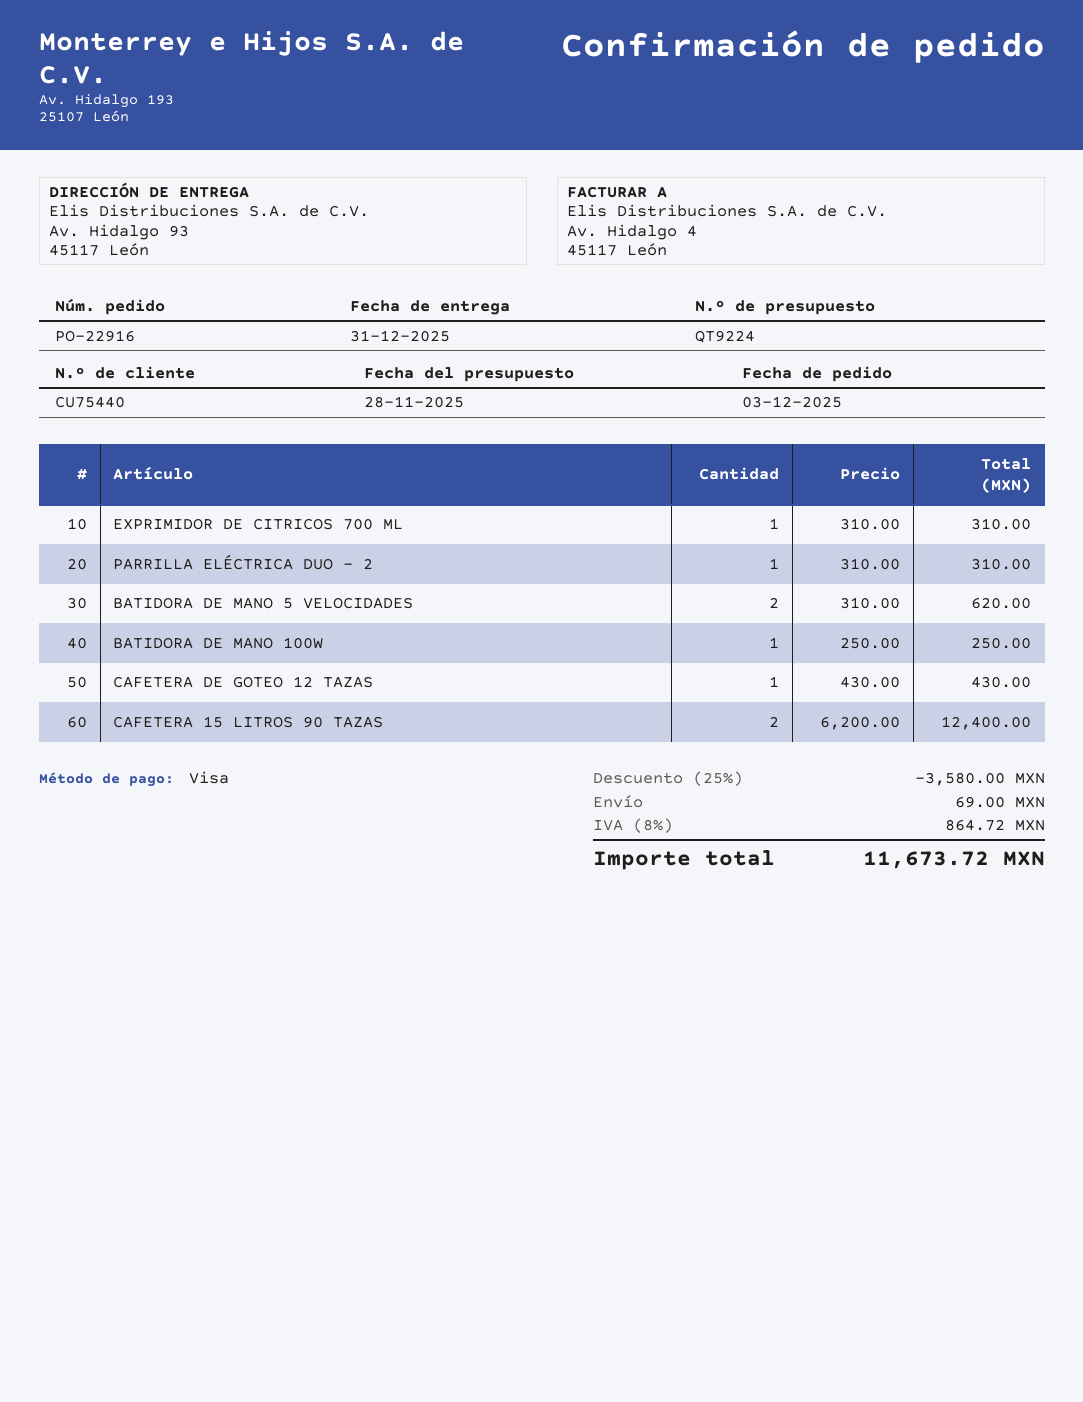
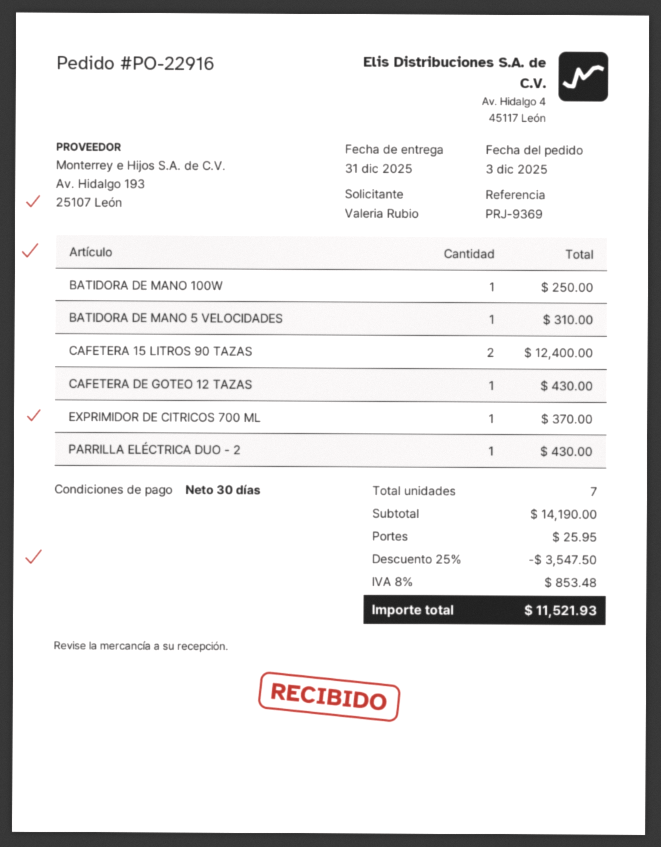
EXPRIMIDOR DE CITRICOS 700 ML: 1 for 310.00 -> 1 for 370.00
PARRILLA ELÉCTRICA DUO - 2: 1 for 310.00 -> 1 for 430.00
BATIDORA DE MANO 5 VELOCIDADES: 2 for 620.00 -> 1 for 310.00
discount: 25% = 3580.00 -> 25% = 3547.50
shipping: 69.00 -> 25.95
tax: 8% = 864.72 -> 8% = 853.48
total: 11673.72 -> 11521.93

